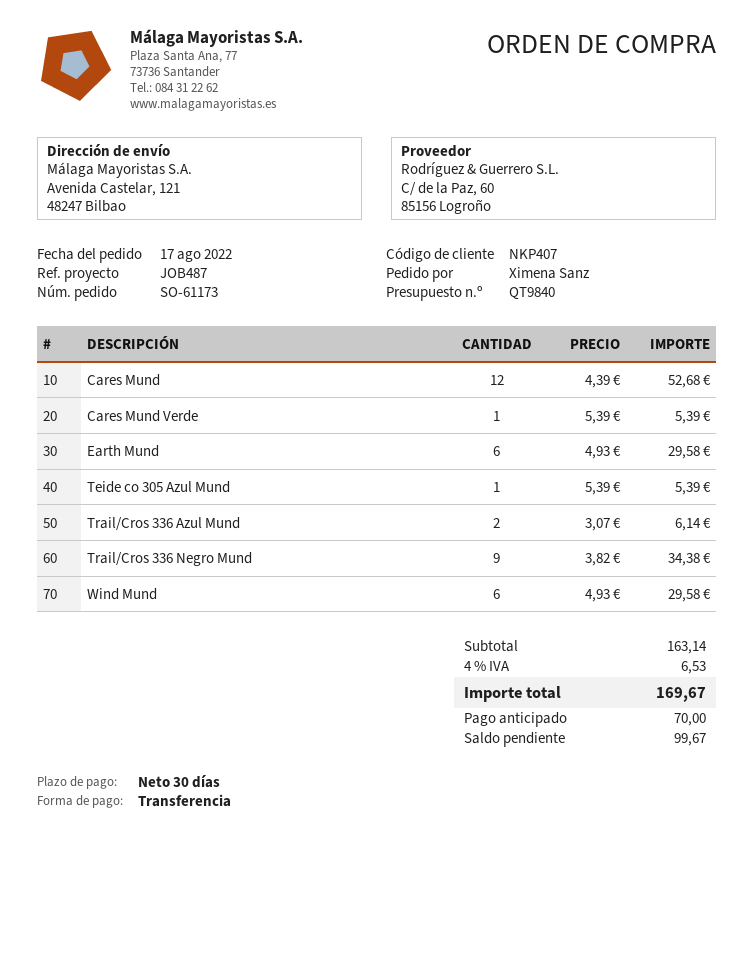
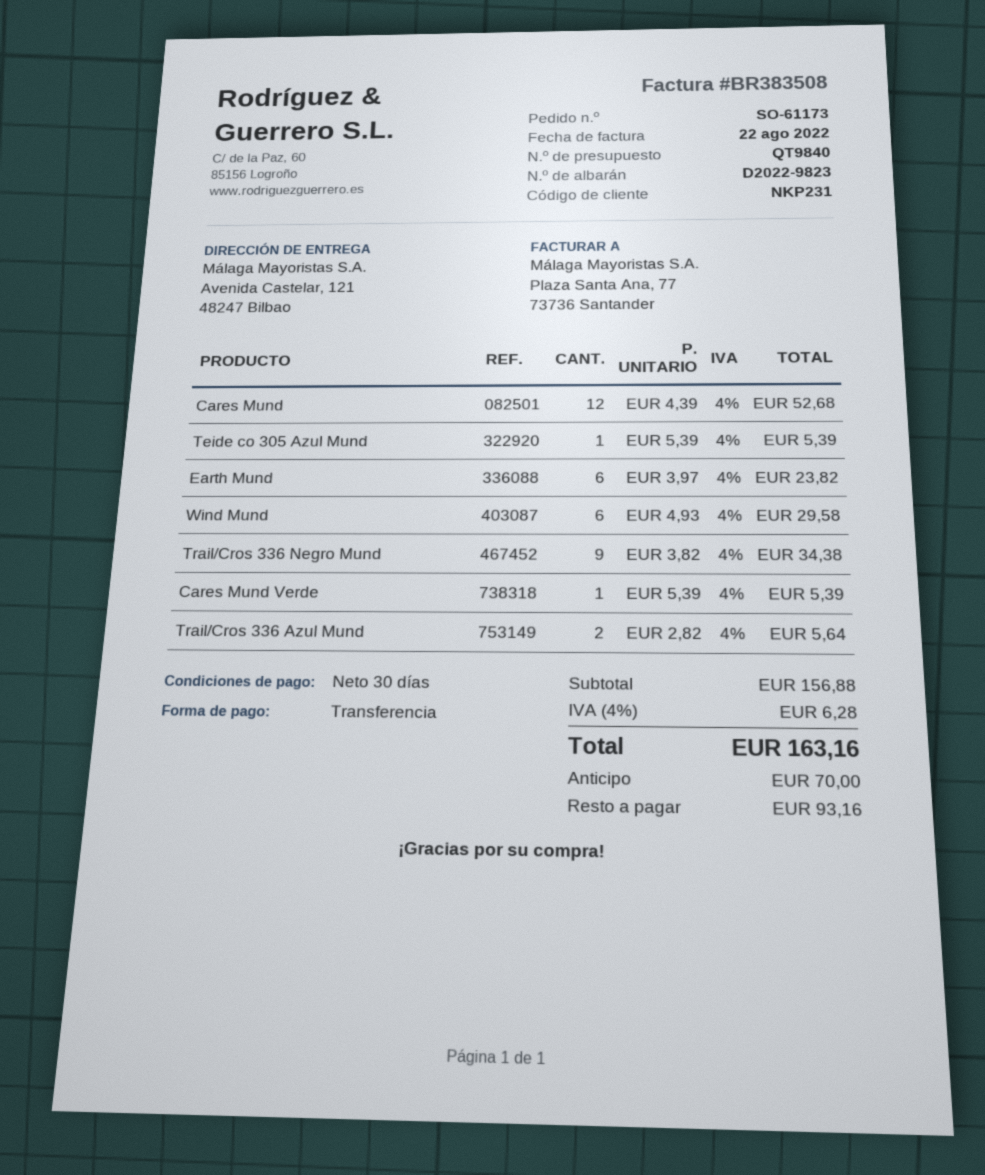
customer number: NKP407 -> NKP231
Earth Mund: 6 x 4.93 = 29.58 -> 6 x 3.97 = 23.82
Trail/Cros 336 Azul Mund: 2 x 3.07 = 6.14 -> 2 x 2.82 = 5.64
subtotal: 163.14 -> 156.88
tax: 4% = 6.53 -> 4% = 6.28
total: 169.67 -> 163.16
balance: 99.67 -> 93.16

